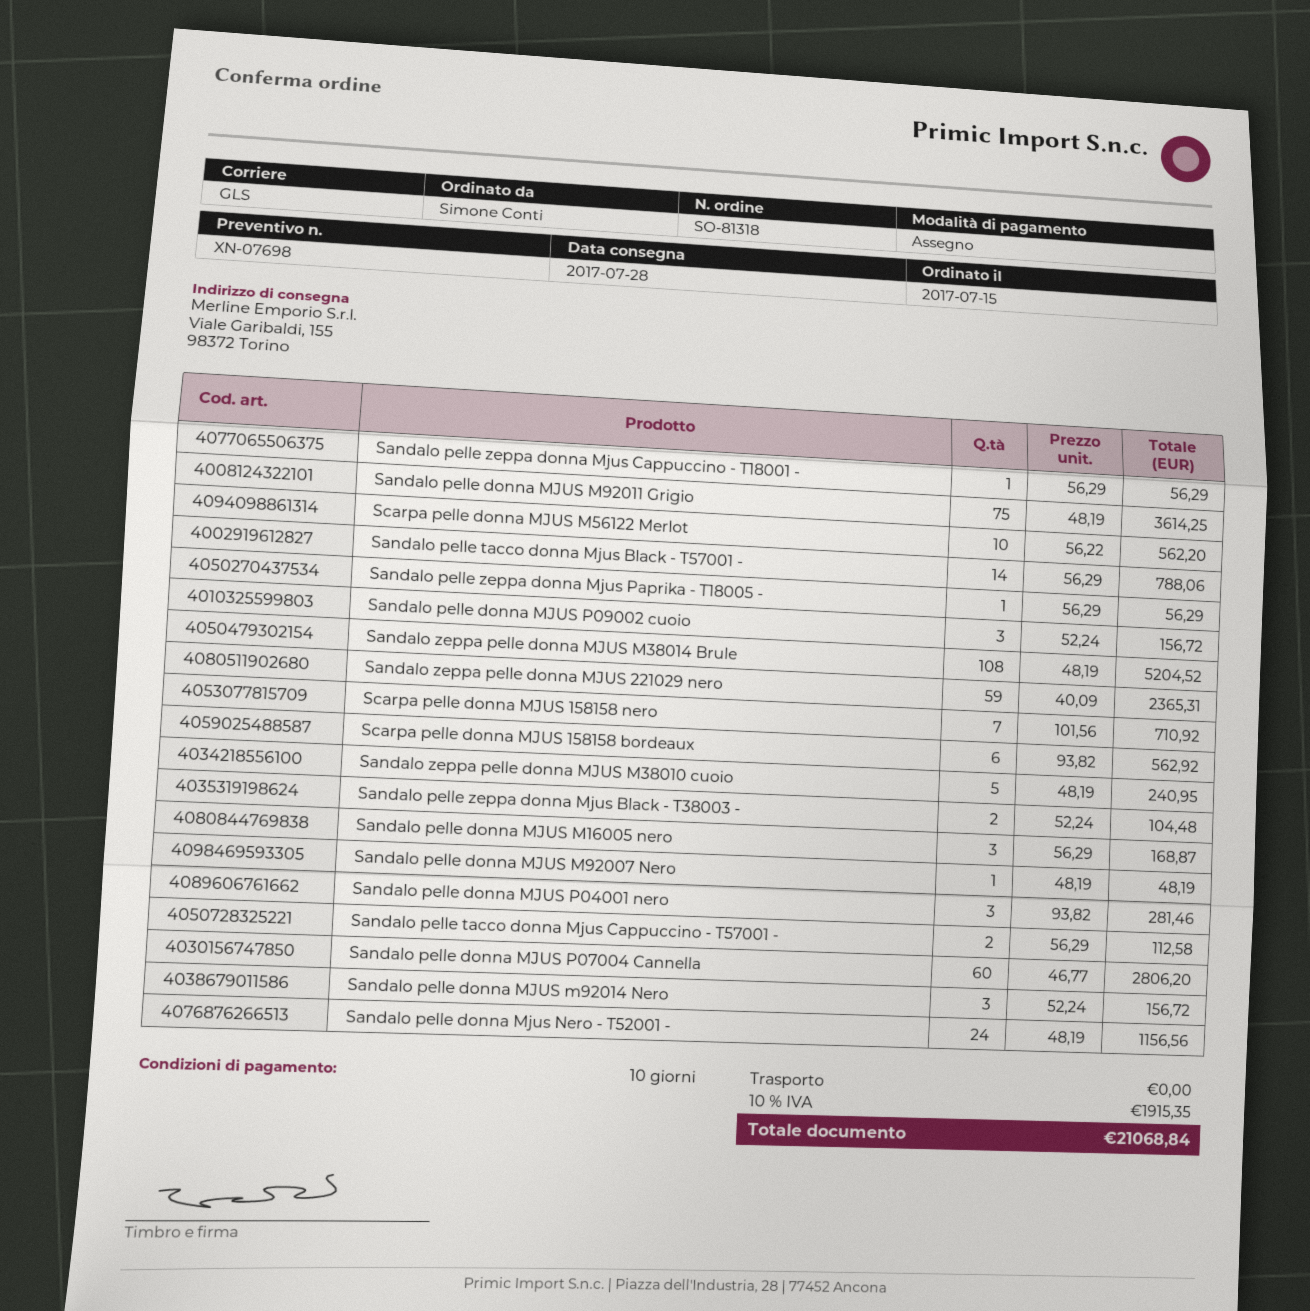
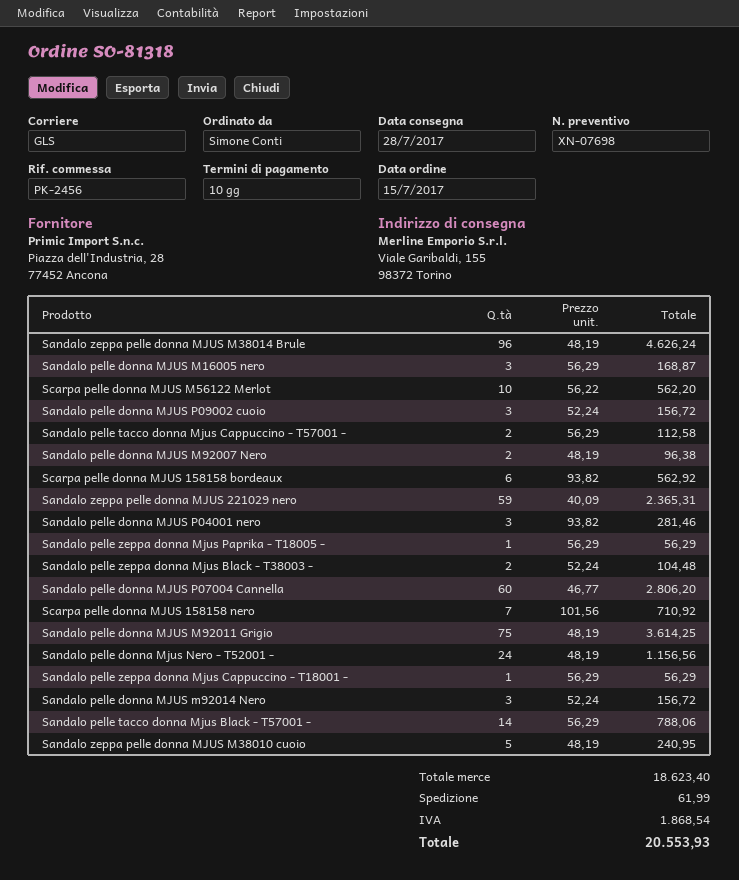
Sandalo zeppa pelle donna MJUS M38014 Brule: 108 x 48.19 = 5204.52 -> 96 x 48.19 = 4626.24
Sandalo pelle donna MJUS M92007 Nero: 1 x 48.19 = 48.19 -> 2 x 48.19 = 96.38
shipping: 0.00 -> 61.99
tax: 1915.35 -> 1868.54
total: 21068.84 -> 20553.93

